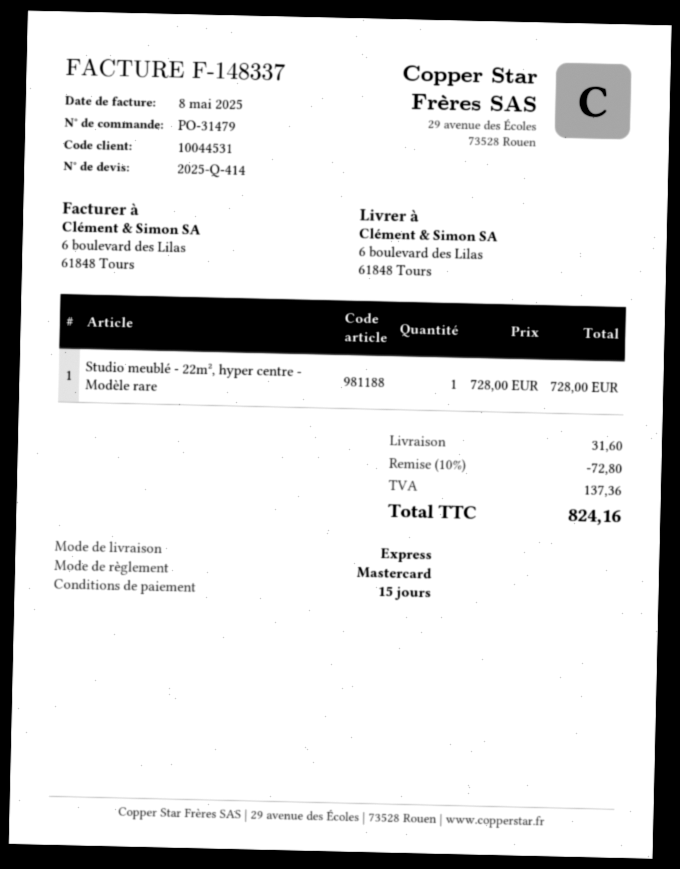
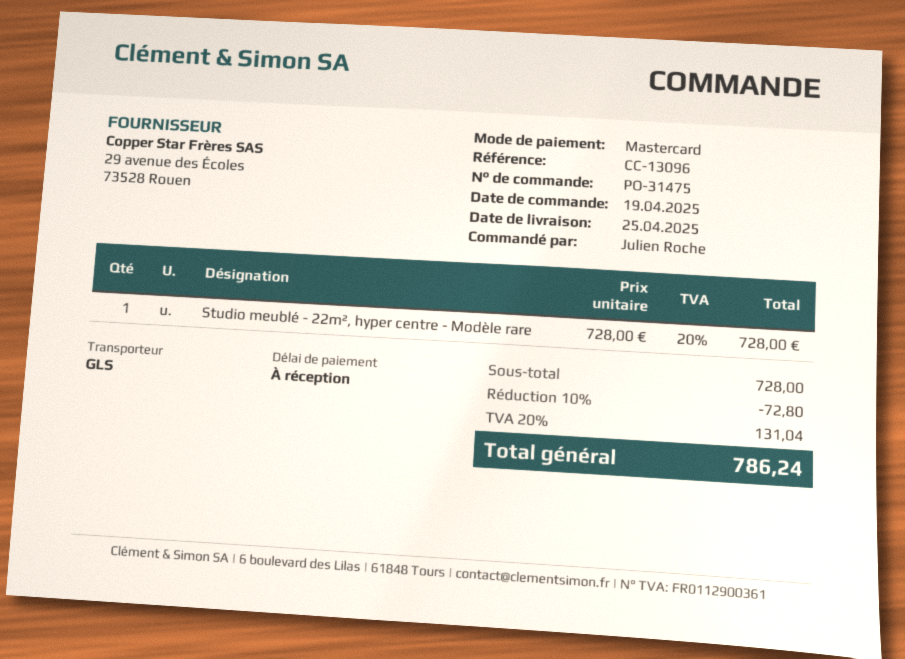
order number: PO-31479 -> PO-31475
payment terms: 15 days -> on receipt
shipping method: express -> GLS
shipping: 31.60 -> none
tax: 137.36 -> 131.04
total: 824.16 -> 786.24

